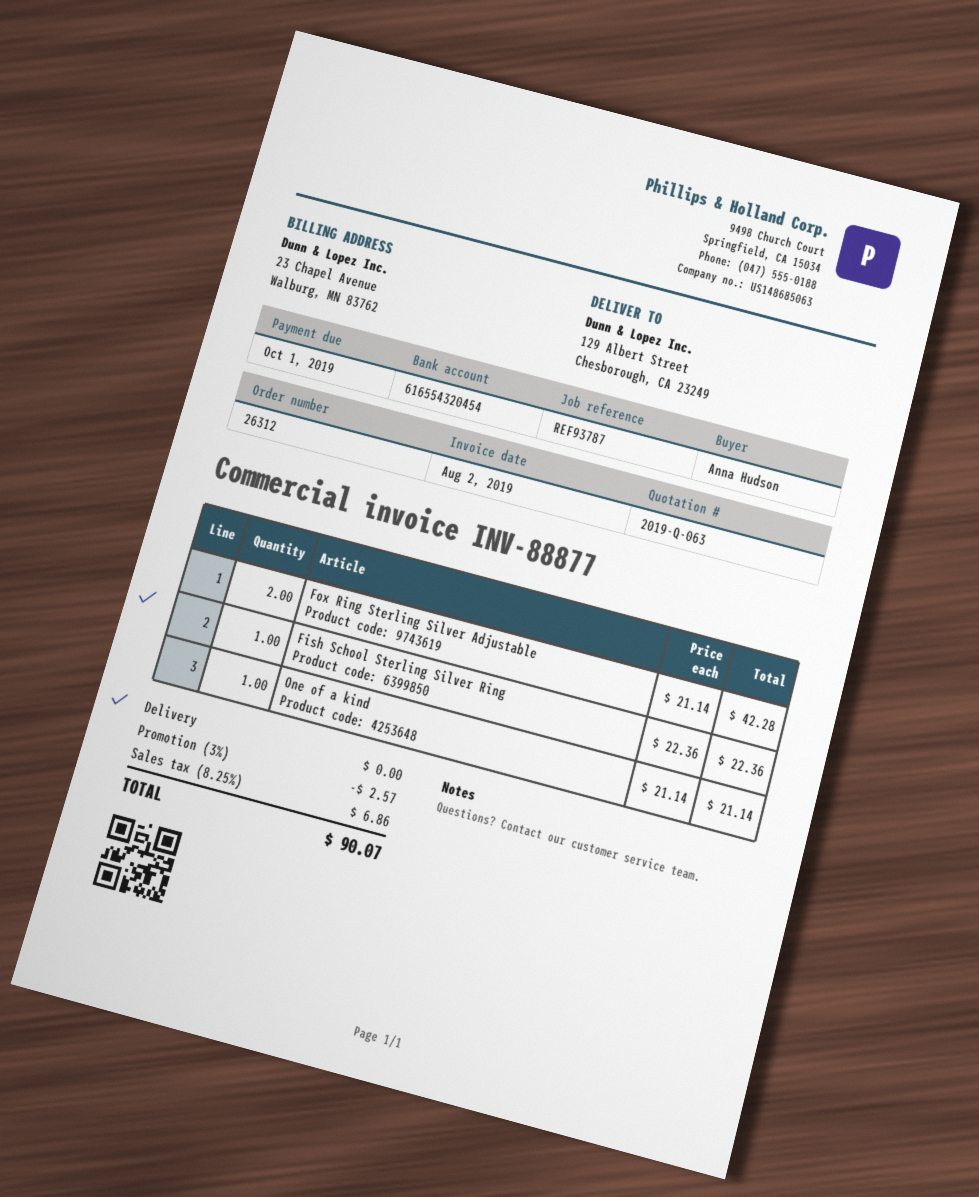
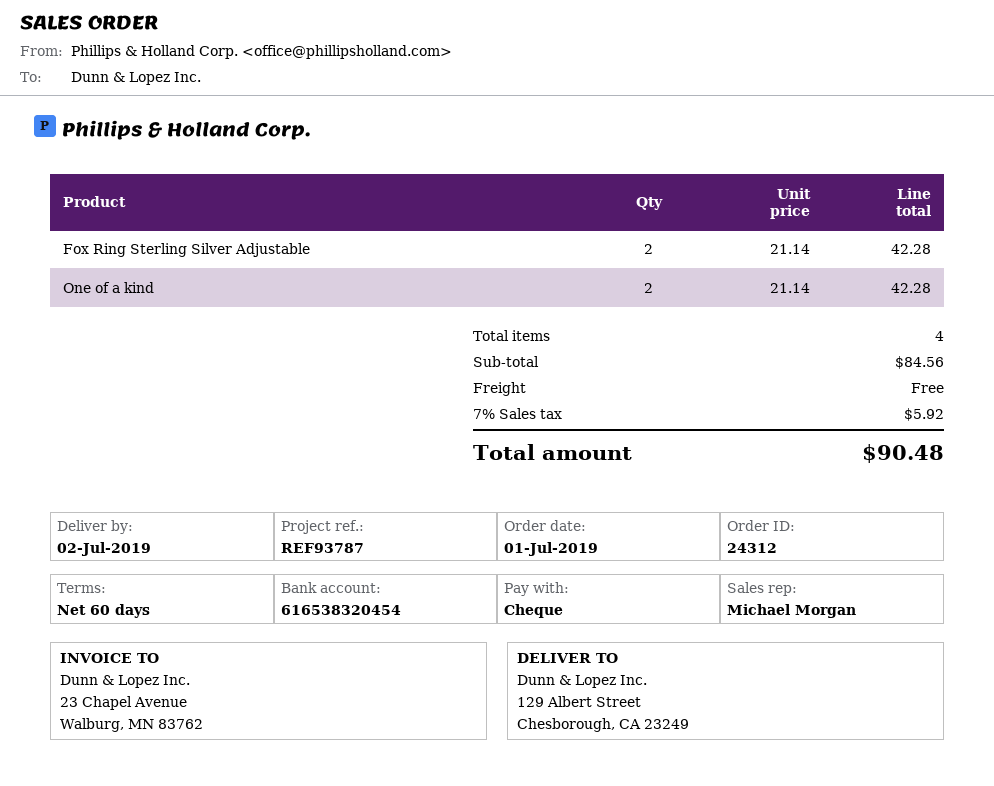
order number: 26312 -> 24312
bank account: 616554320454 -> 616538320454
Fish School Sterling Silver Ring: 1 x 22.36 = 22.36 -> none
One of a kind: 1 x 21.14 = 21.14 -> 2 x 21.14 = 42.28
discount: 3% = 2.57 -> none
tax: 8.25% = 6.86 -> 7% = 5.92
total: 90.07 -> 90.48

